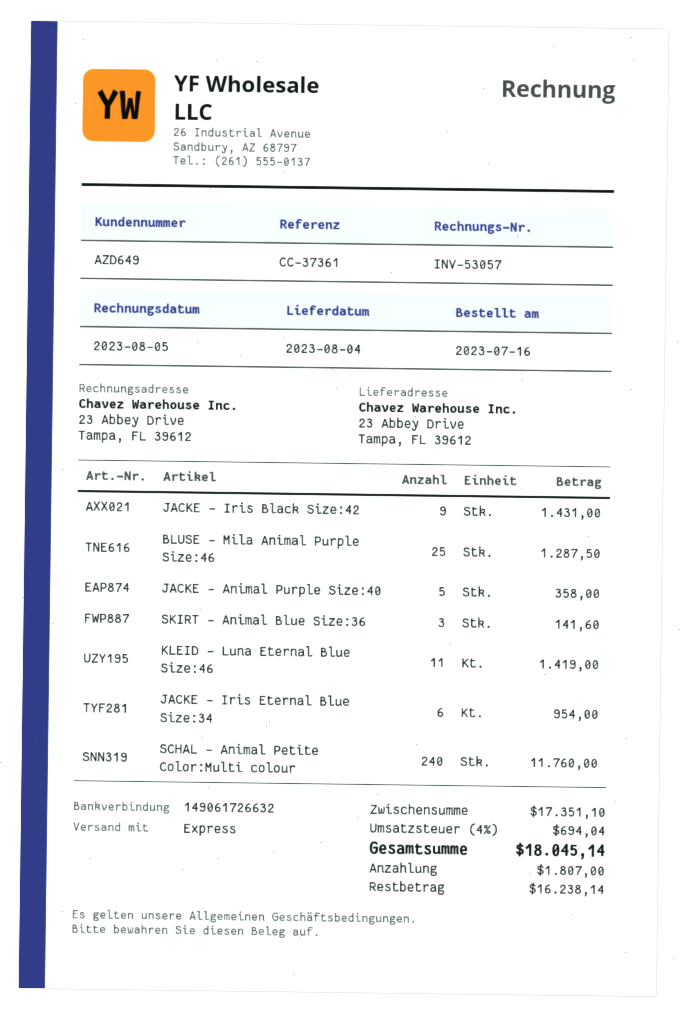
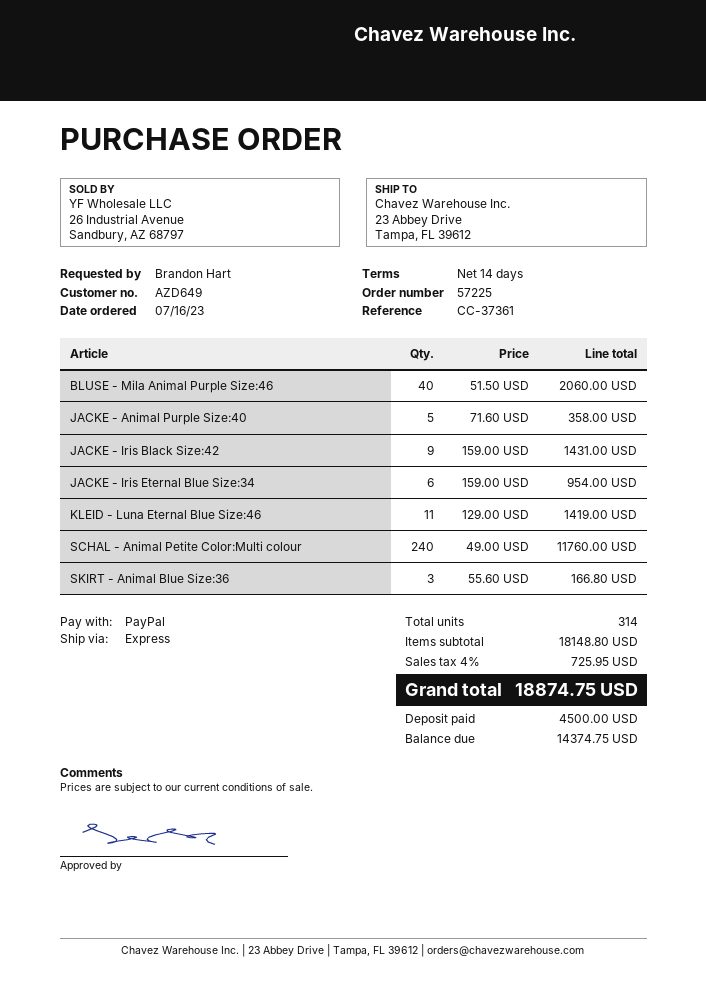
BLUSE - Mila Animal Purple Size:46: 25 for 1287.50 -> 40 for 2060.00
SKIRT - Animal Blue Size:36: 3 for 141.60 -> 3 for 166.80
subtotal: 17351.10 -> 18148.80
tax: 4% = 694.04 -> 4% = 725.95
total: 18045.14 -> 18874.75
deposit: 1807.00 -> 4500.00
balance: 16238.14 -> 14374.75

